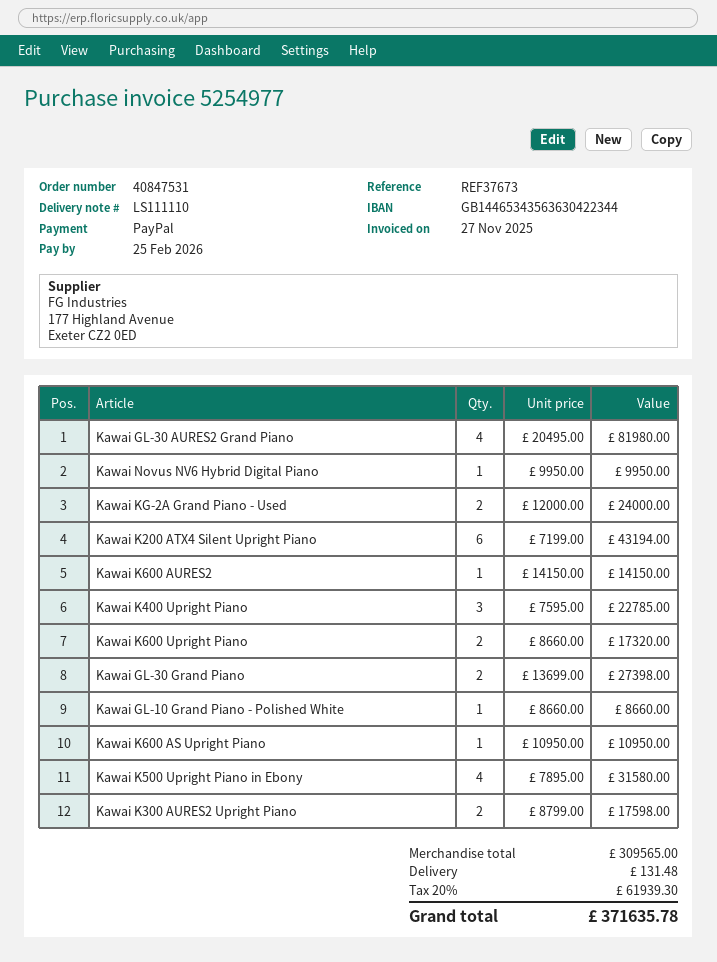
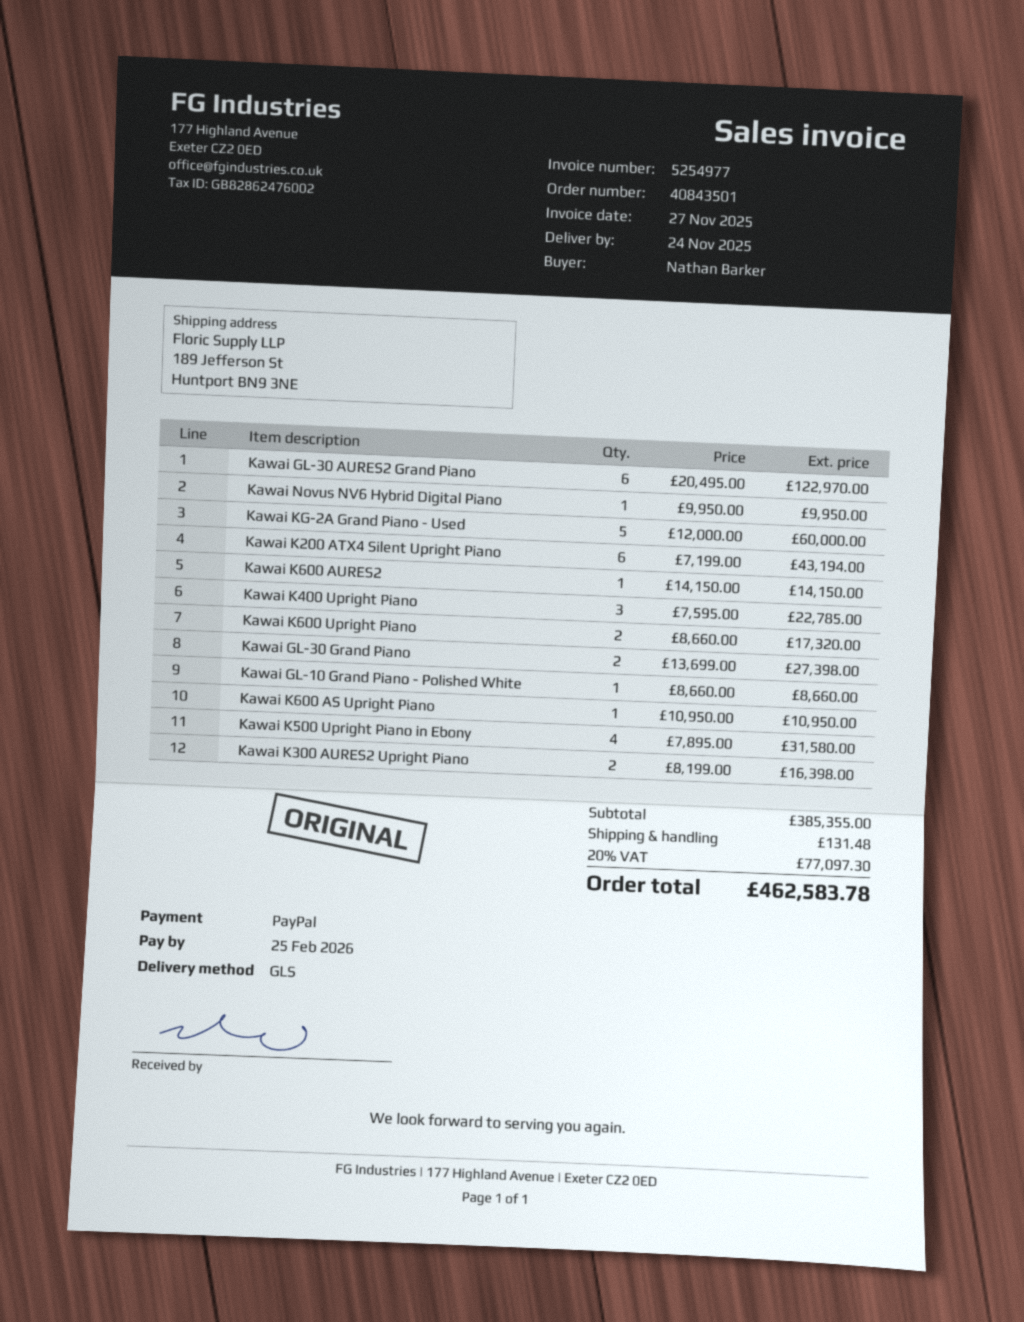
order number: 40847531 -> 40843501
Kawai GL-30 AURES2 Grand Piano: 4 x 20495.00 = 81980.00 -> 6 x 20495.00 = 122970.00
Kawai KG-2A Grand Piano - Used: 2 x 12000.00 = 24000.00 -> 5 x 12000.00 = 60000.00
Kawai K300 AURES2 Upright Piano: 2 x 8799.00 = 17598.00 -> 2 x 8199.00 = 16398.00
subtotal: 309565.00 -> 385355.00
tax: 20% = 61939.30 -> 20% = 77097.30
total: 371635.78 -> 462583.78

